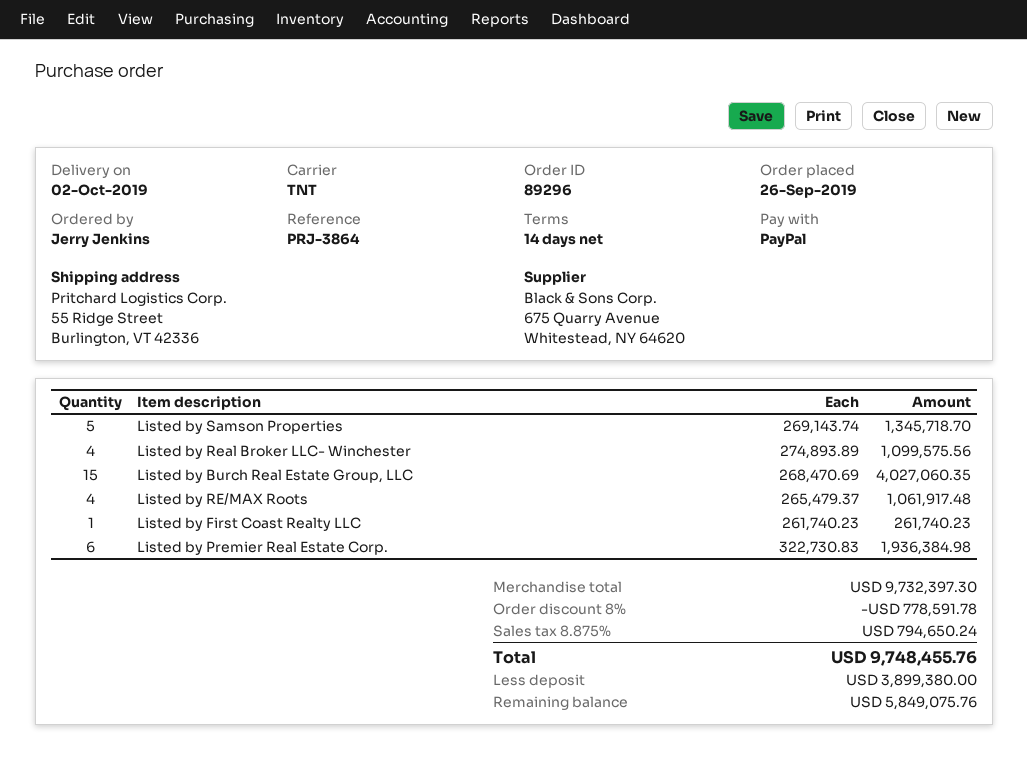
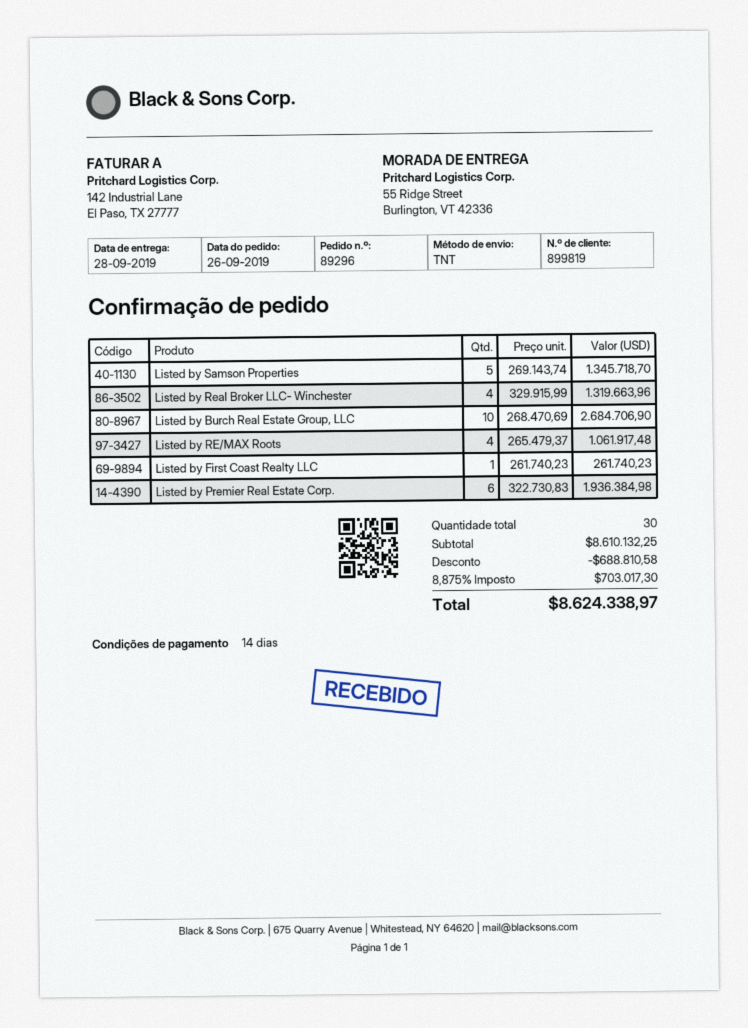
delivery date: 2019-10-02 -> 2019-09-28
Listed by Real Broker LLC- Winchester: 4 x 274893.89 = 1099575.56 -> 4 x 329915.99 = 1319663.96
Listed by Burch Real Estate Group, LLC: 15 x 268470.69 = 4027060.35 -> 10 x 268470.69 = 2684706.90
subtotal: 9732397.30 -> 8610132.25
discount: 778591.78 -> 688810.58
tax: 8.875% = 794650.24 -> 8.875% = 703017.30
total: 9748455.76 -> 8624338.97

